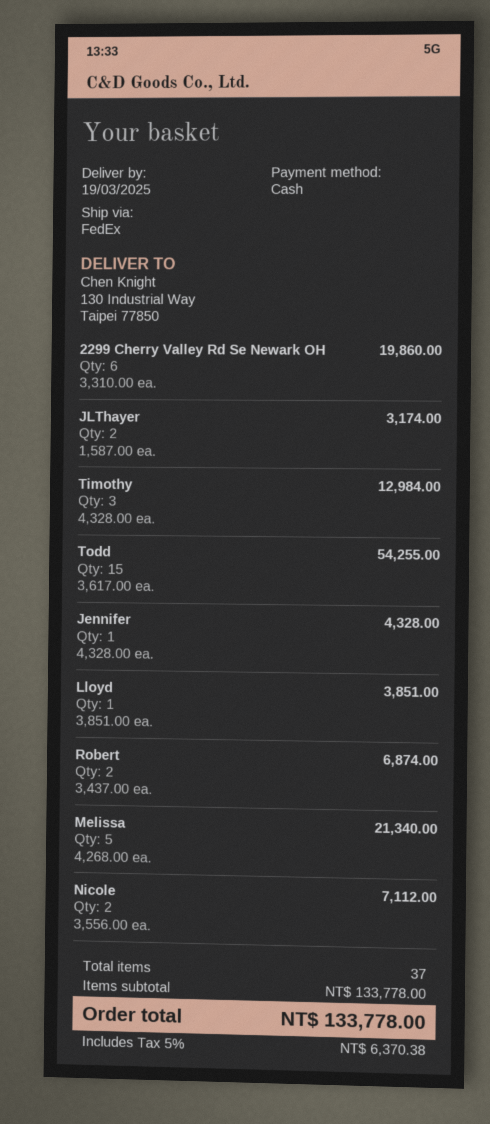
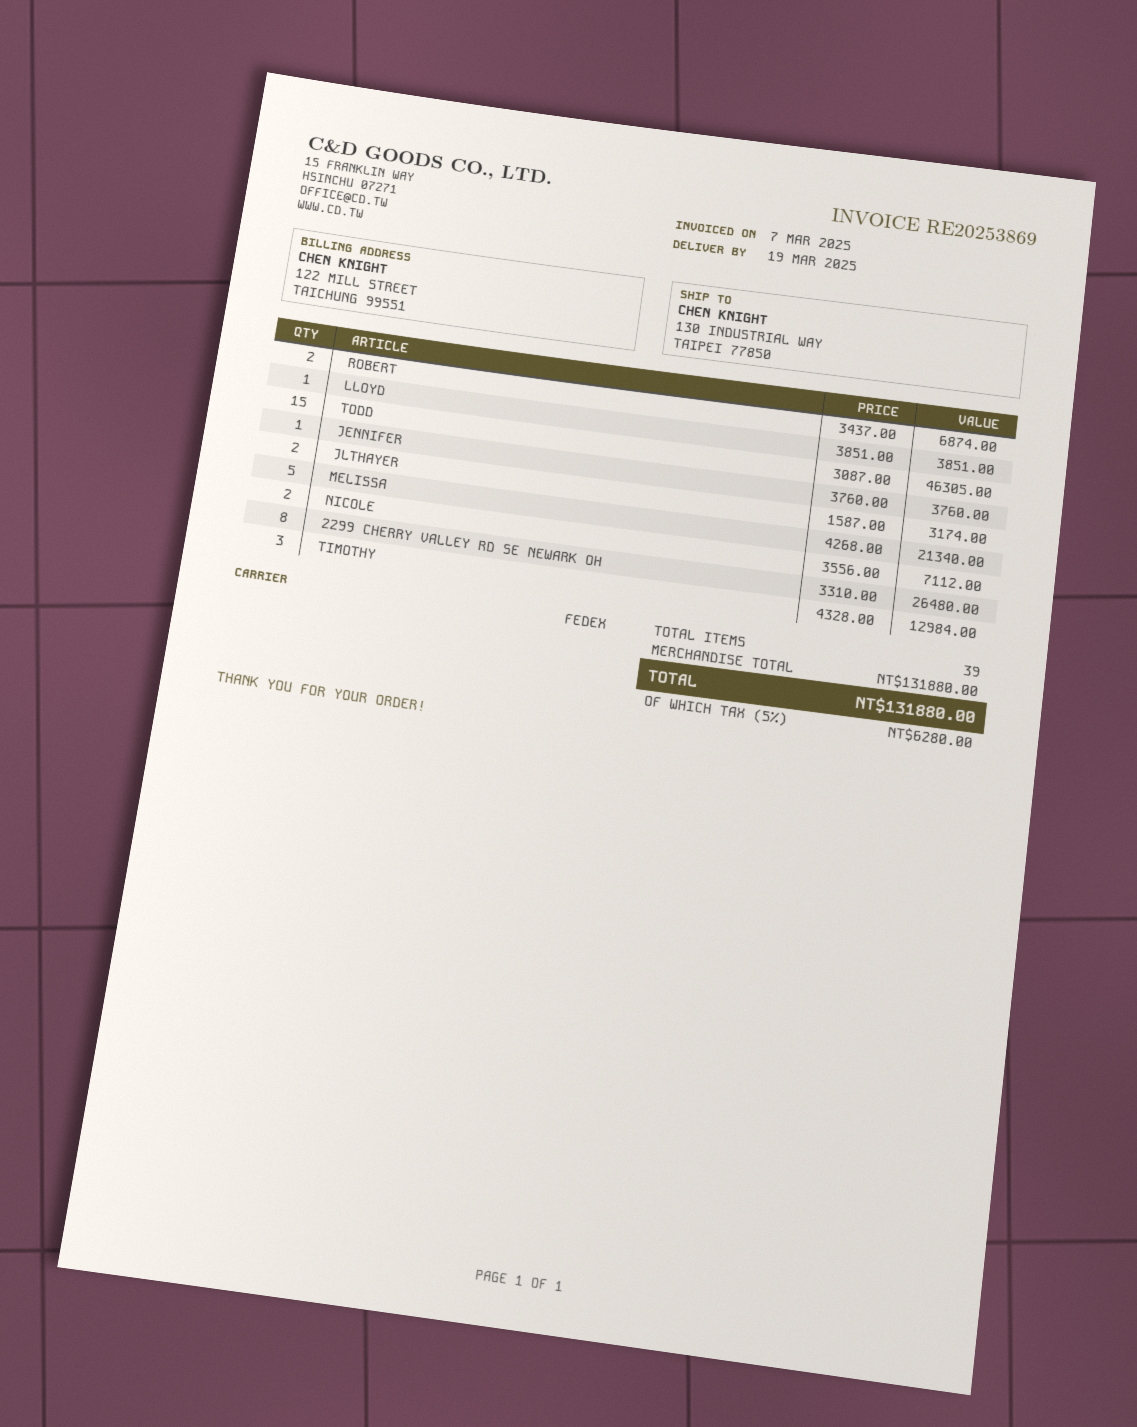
2299 Cherry Valley Rd Se Newark OH: 6 x 3310.00 = 19860.00 -> 8 x 3310.00 = 26480.00
Todd: 15 x 3617.00 = 54255.00 -> 15 x 3087.00 = 46305.00
Jennifer: 1 x 4328.00 = 4328.00 -> 1 x 3760.00 = 3760.00
total quantity: 37 -> 39
subtotal: 133778.00 -> 131880.00
tax: 5% = 6370.38 -> 5% = 6280.00
total: 133778.00 -> 131880.00

